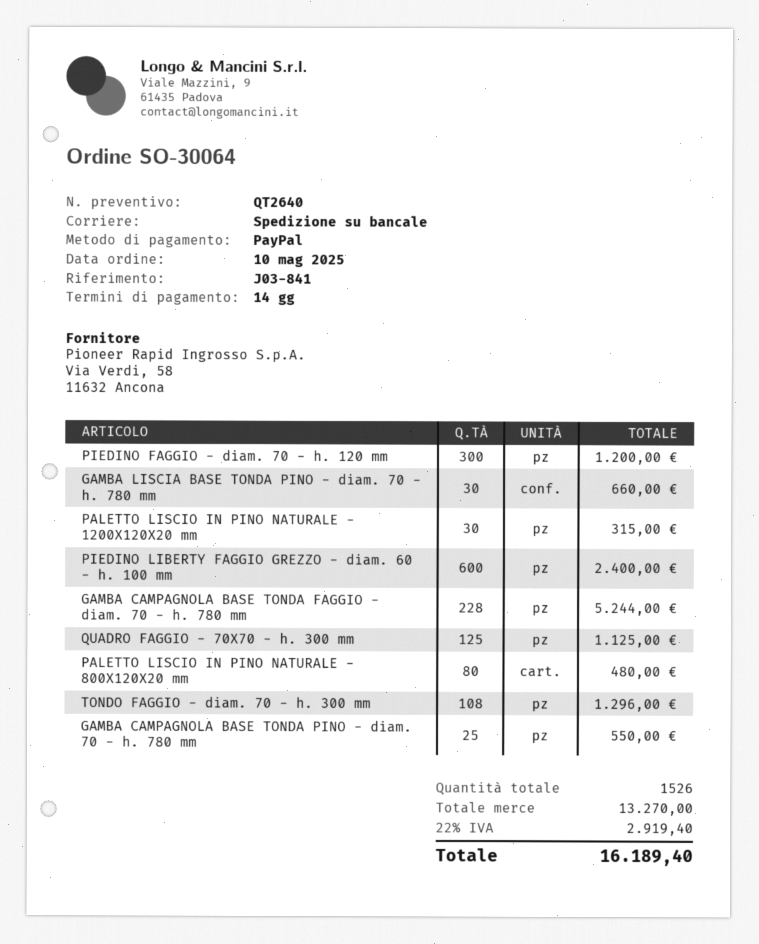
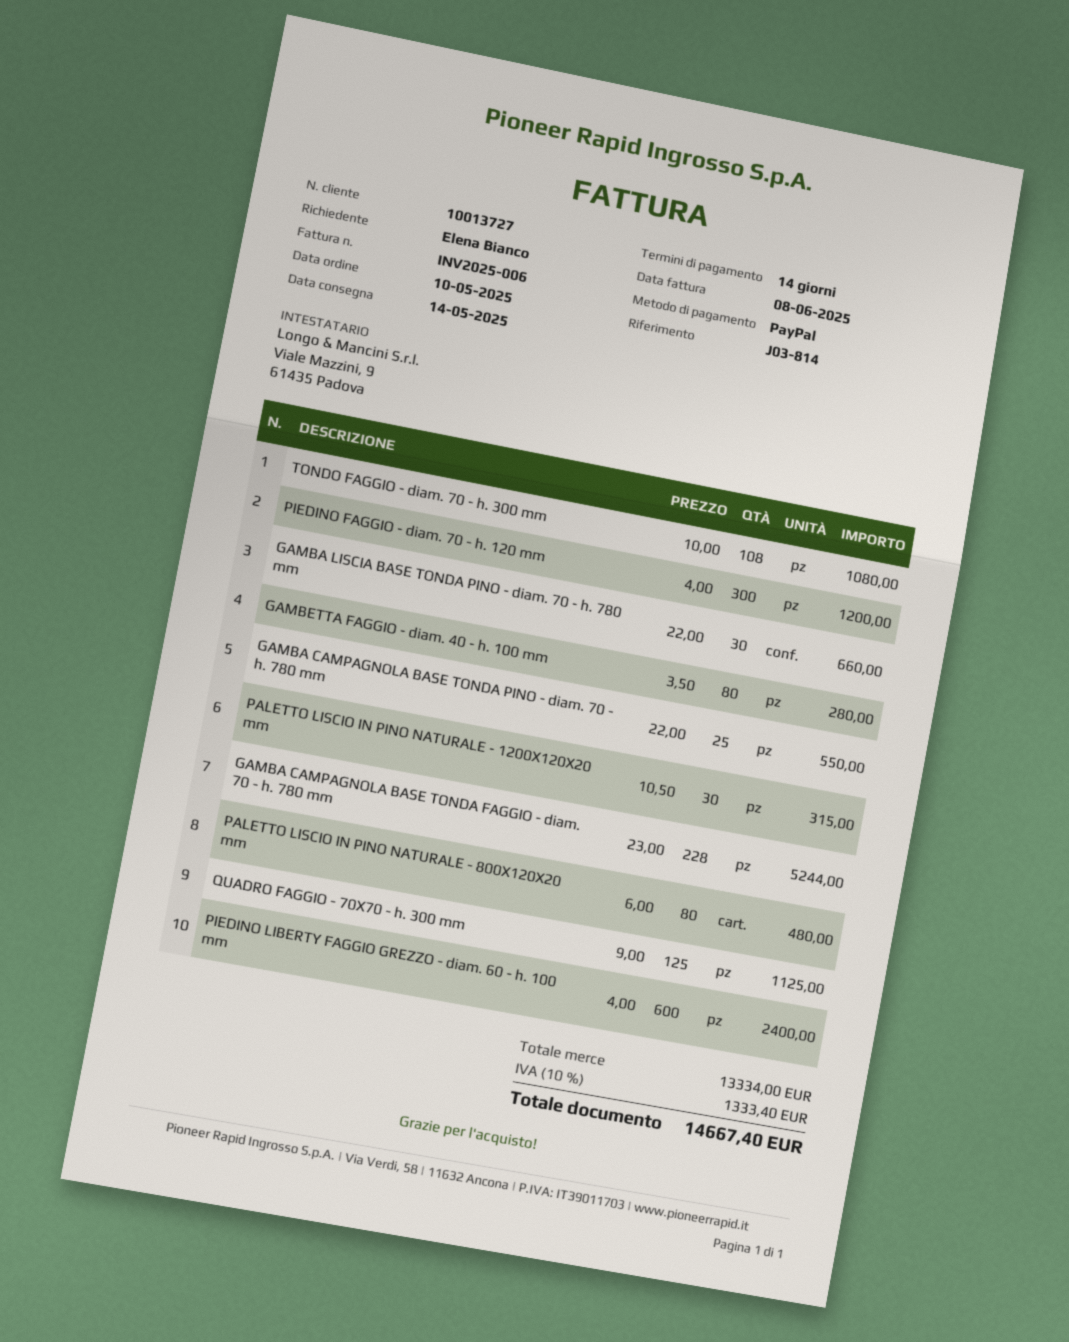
reference: J03-841 -> J03-814
TONDO FAGGIO - diam. 70 - h. 300 mm: 108 for 1296.00 -> 108 for 1080.00
GAMBETTA FAGGIO - diam. 40 - h. 100 mm: none -> 80 for 280.00
subtotal: 13270.00 -> 13334.00
tax: 22% = 2919.40 -> 10% = 1333.40
total: 16189.40 -> 14667.40

